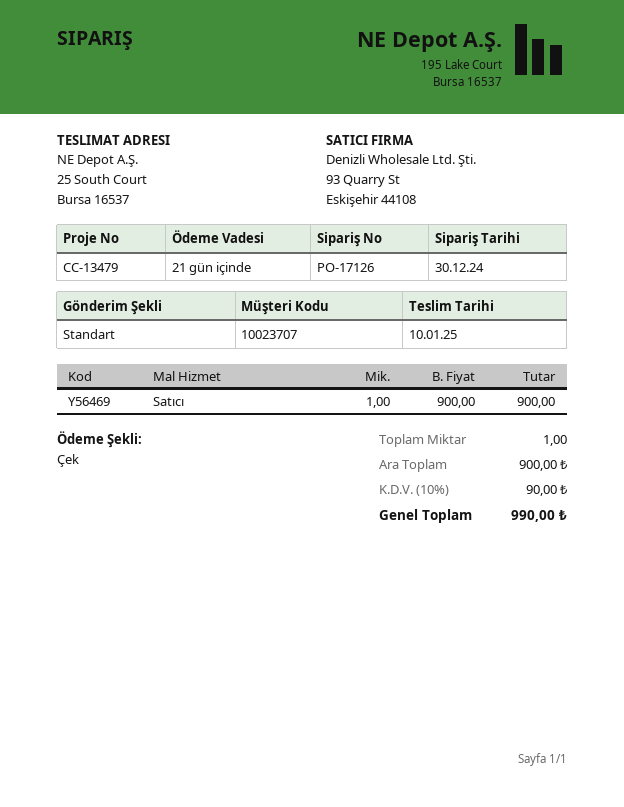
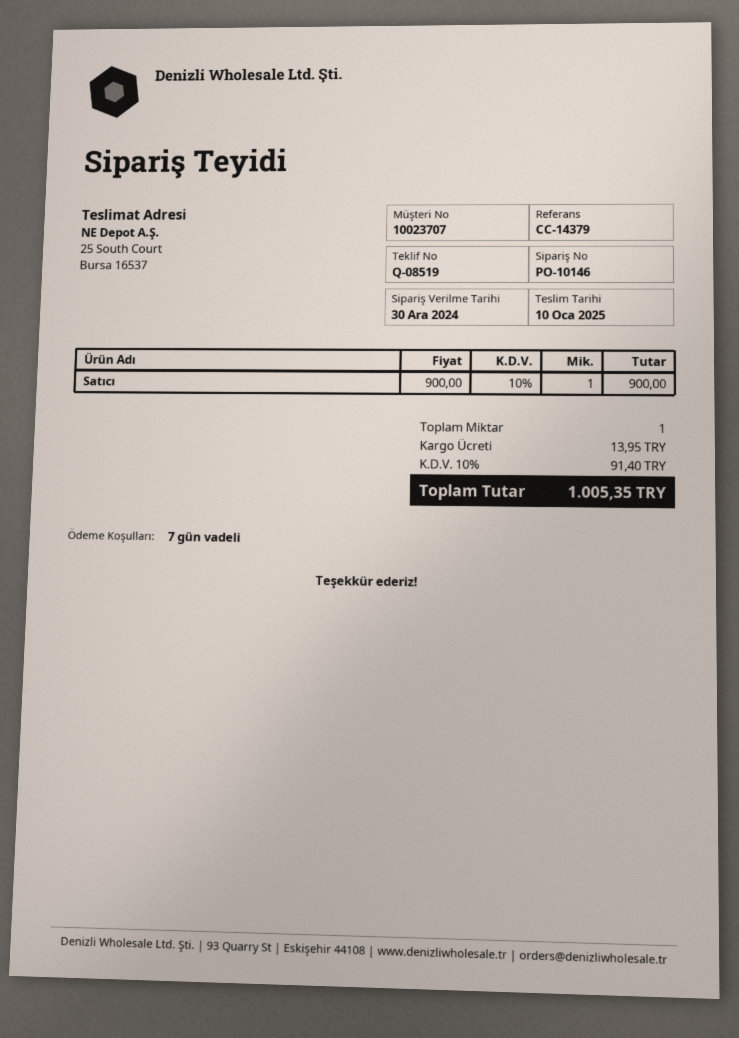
order number: PO-17126 -> PO-10146
payment terms: 21 days -> 7 days
reference: CC-13479 -> CC-14379
shipping: none -> 13.95
tax: 10% = 90.00 -> 10% = 91.40
total: 990.00 -> 1005.35

